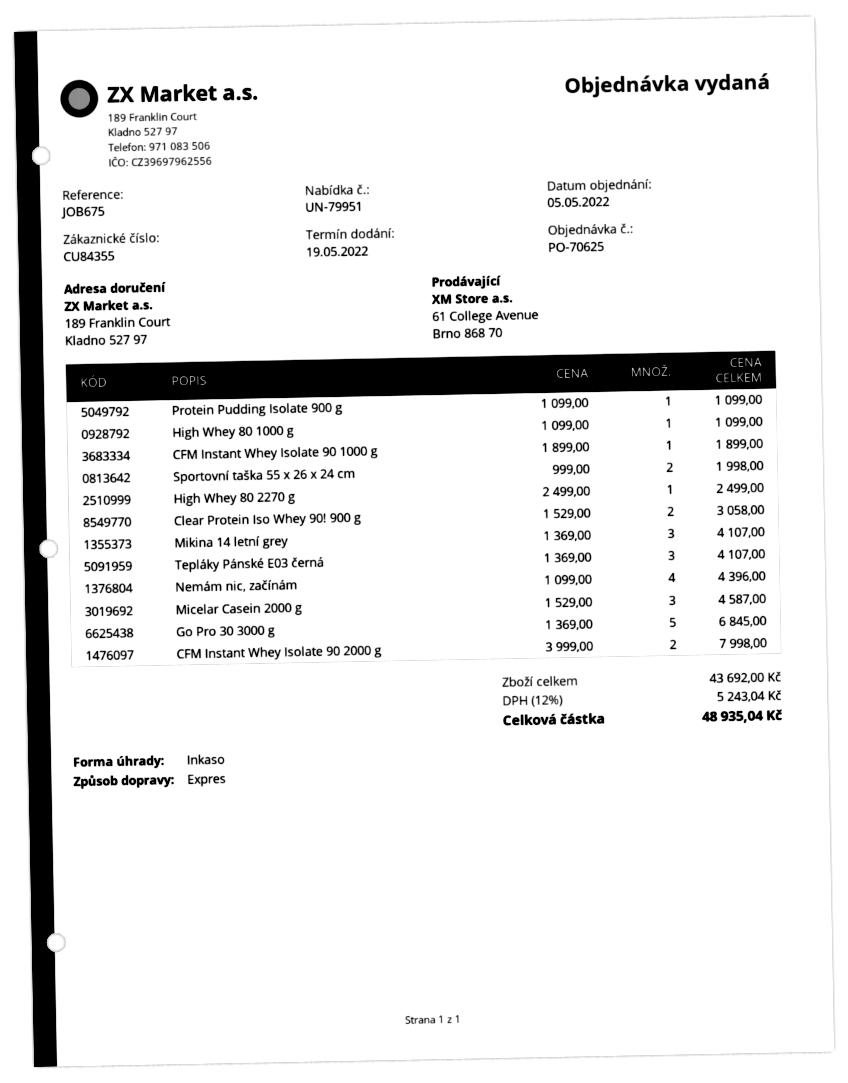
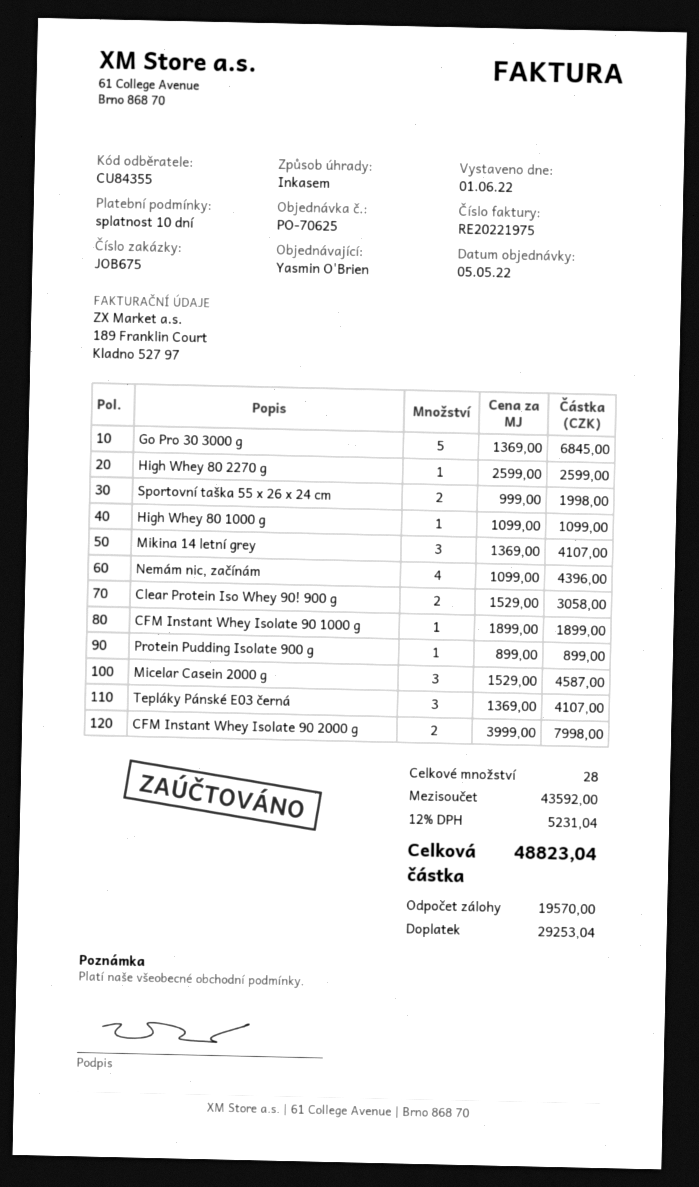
Protein Pudding Isolate 900 g: 1 x 1099.00 = 1099.00 -> 1 x 899.00 = 899.00
High Whey 80 2270 g: 1 x 2499.00 = 2499.00 -> 1 x 2599.00 = 2599.00
subtotal: 43692.00 -> 43592.00
tax: 12% = 5243.04 -> 12% = 5231.04
total: 48935.04 -> 48823.04

